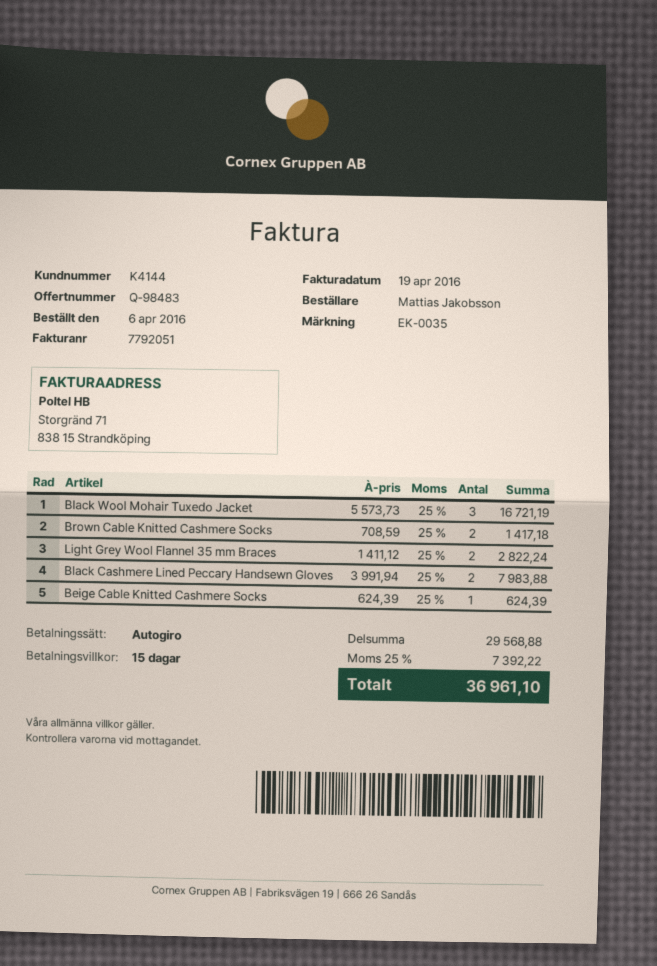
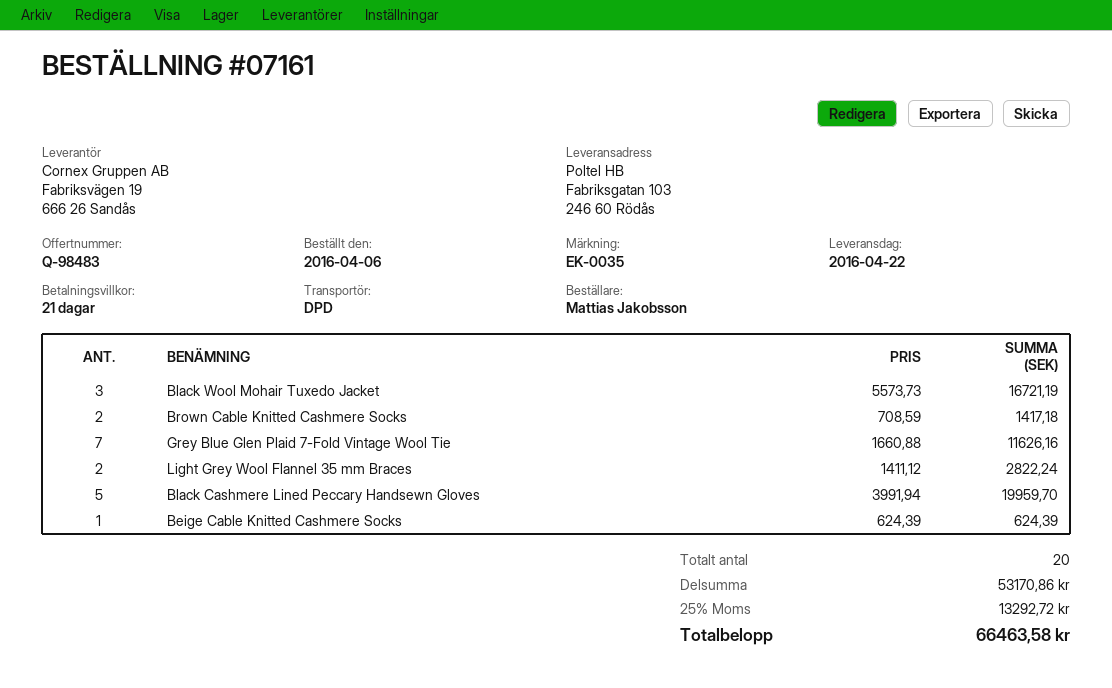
payment terms: 15 days -> 21 days
Black Cashmere Lined Peccary Handsewn Gloves: 2 x 3991.94 = 7983.88 -> 5 x 3991.94 = 19959.70
Grey Blue Glen Plaid 7-Fold Vintage Wool Tie: none -> 7 x 1660.88 = 11626.16
subtotal: 29568.88 -> 53170.86
tax: 25% = 7392.22 -> 25% = 13292.72
total: 36961.10 -> 66463.58

